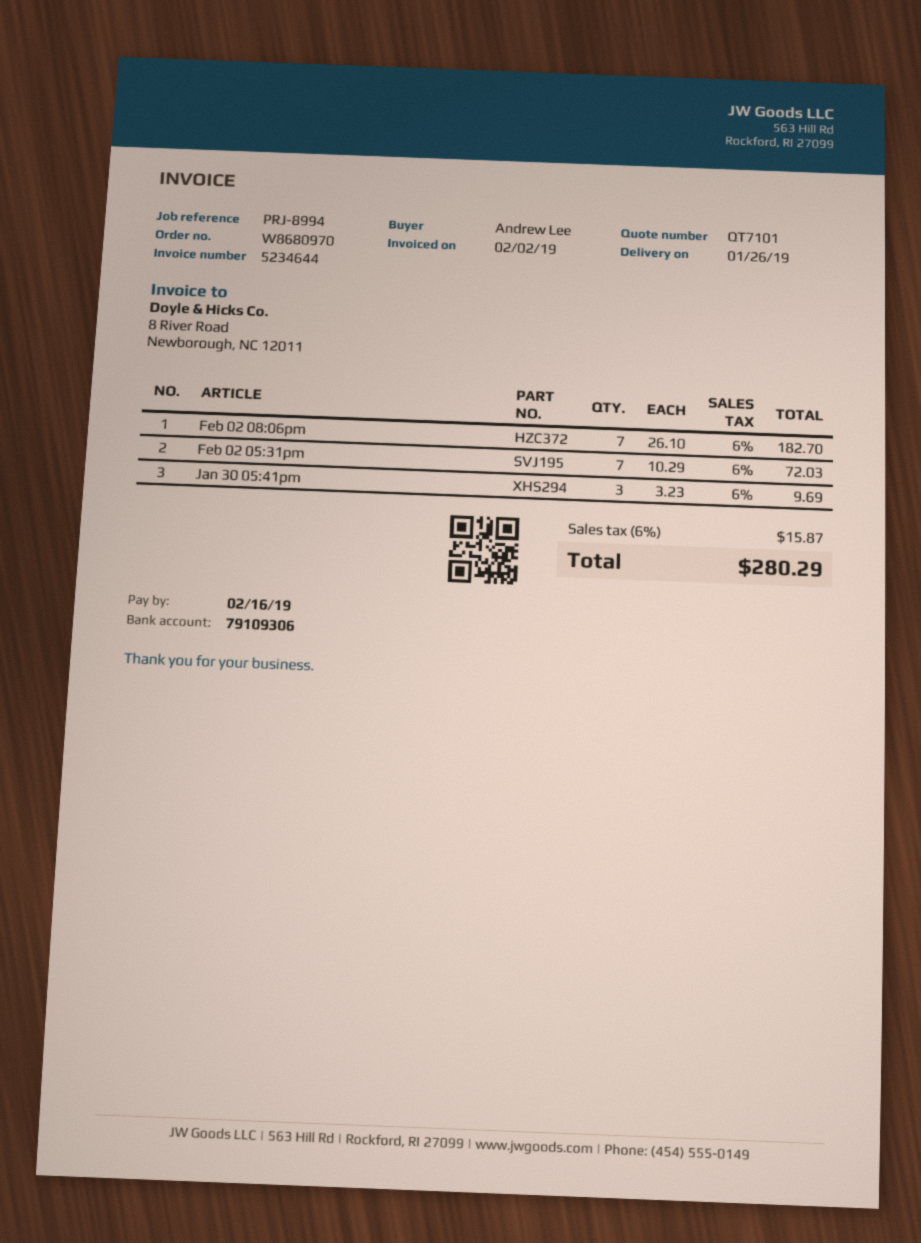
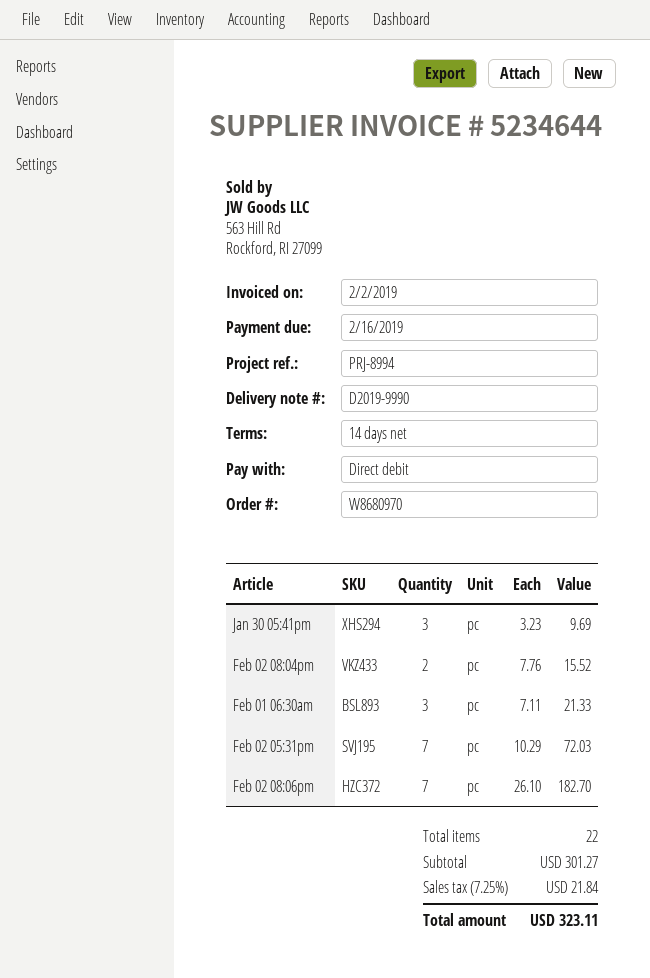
Feb 02 08:04pm: none -> 2 x 7.76 = 15.52
Feb 01 06:30am: none -> 3 x 7.11 = 21.33
tax: 6% = 15.87 -> 7.25% = 21.84
total: 280.29 -> 323.11

